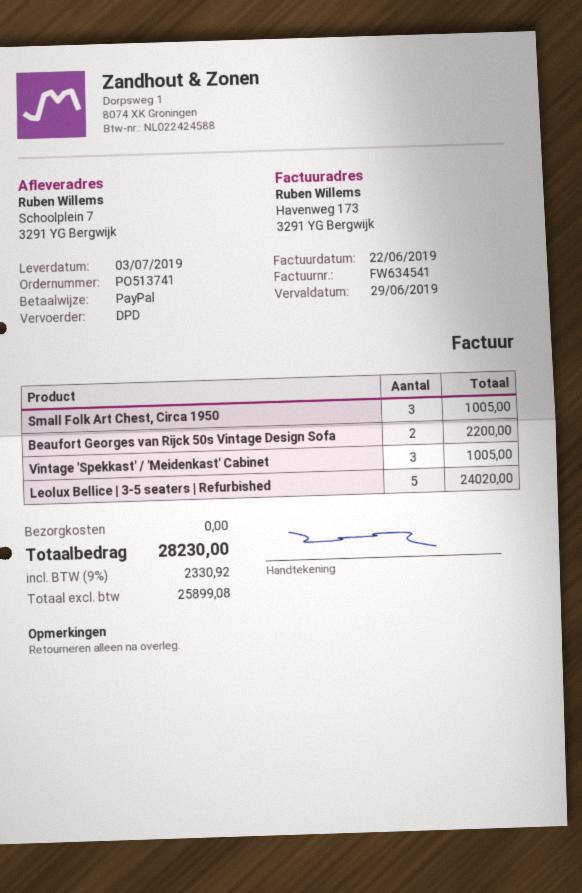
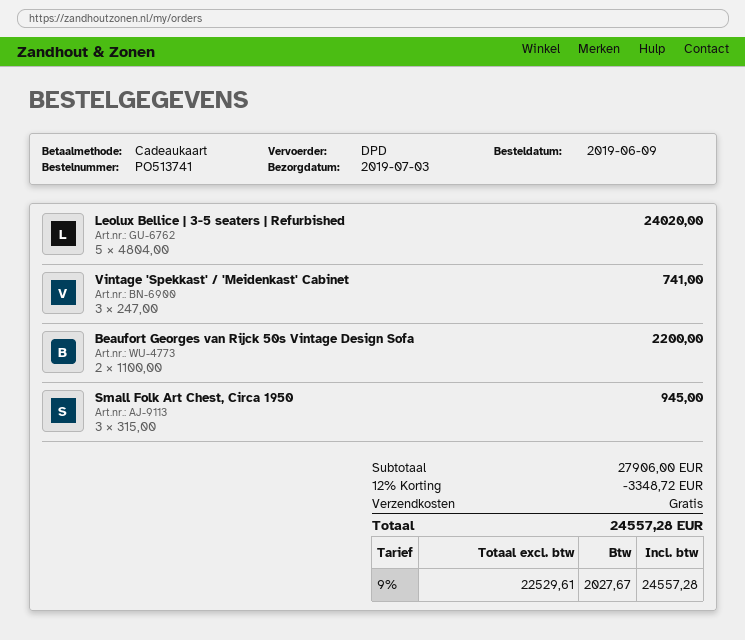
payment method: PayPal -> gift card
Small Folk Art Chest, Circa 1950: 3 for 1005.00 -> 3 for 945.00
Vintage 'Spekkast' / 'Meidenkast' Cabinet: 3 for 1005.00 -> 3 for 741.00
discount: none -> 12% = 3348.72
net: 25899.08 -> 22529.61
tax: 9% = 2330.92 -> 9% = 2027.67
total: 28230.00 -> 24557.28

